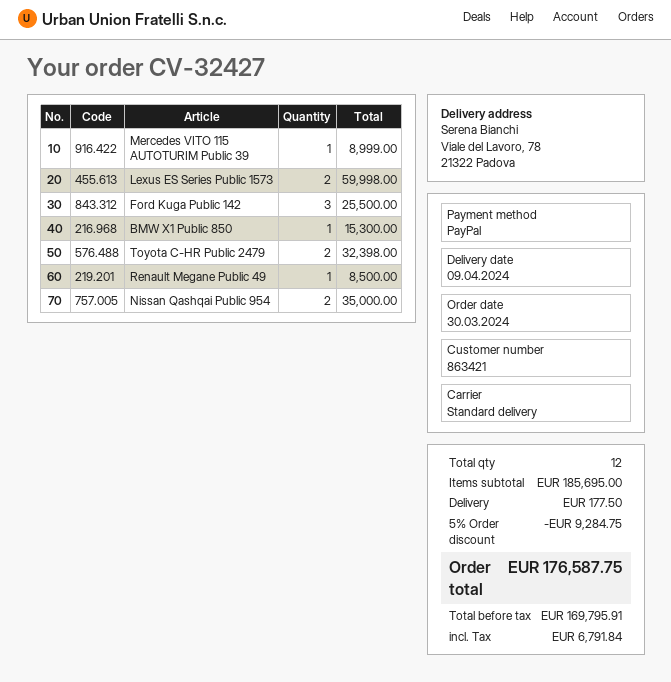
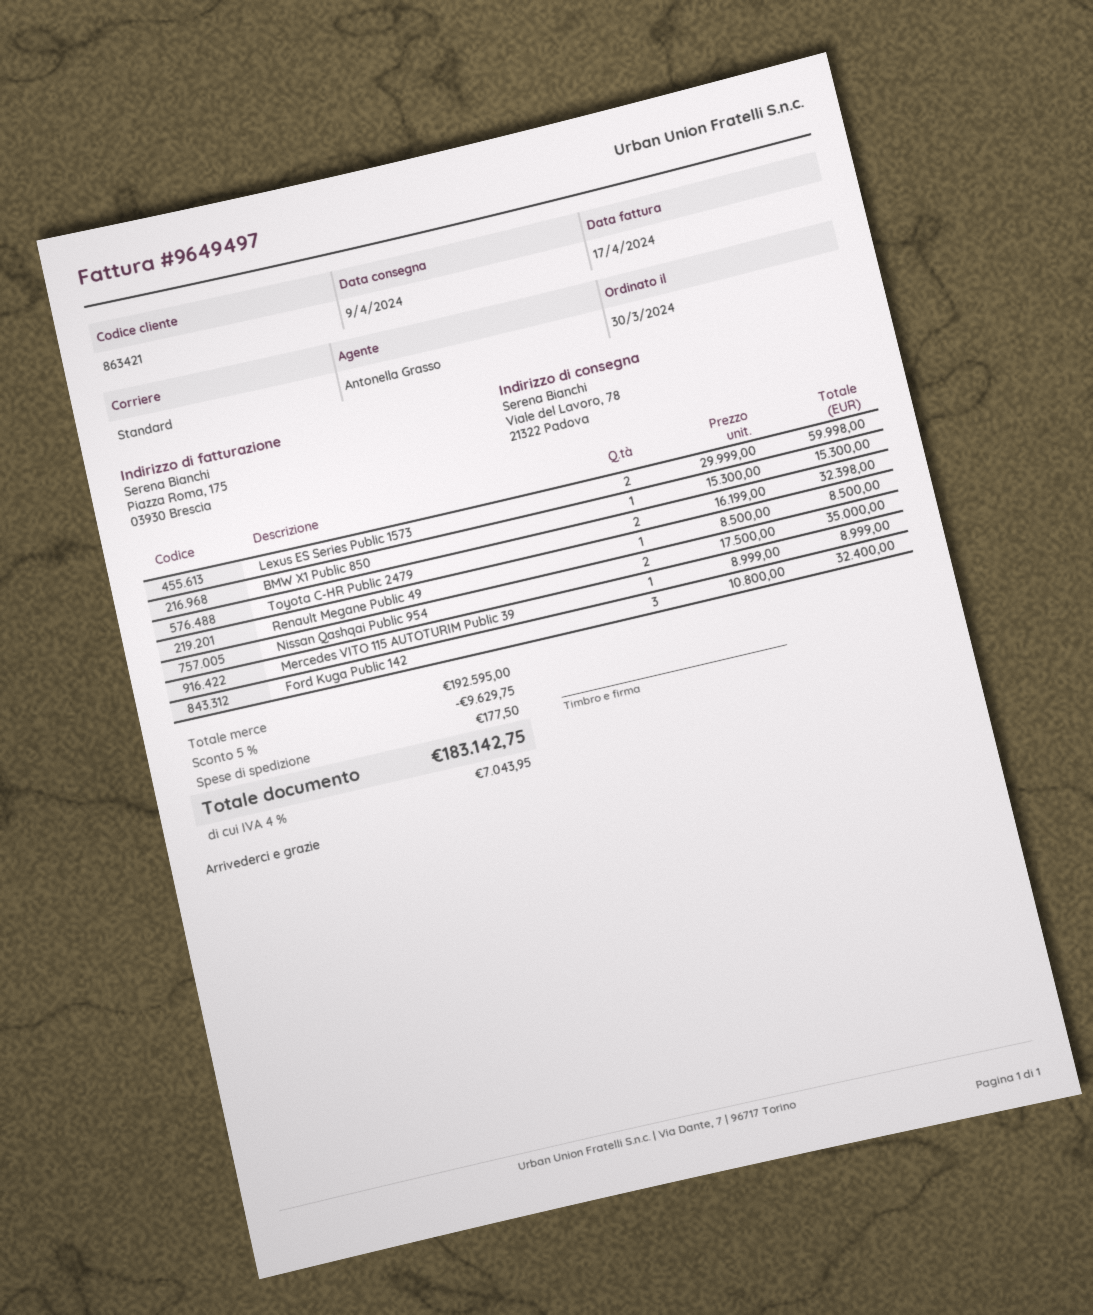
Ford Kuga Public 142: 3 for 25500.00 -> 3 for 32400.00
subtotal: 185695.00 -> 192595.00
discount: 5% = 9284.75 -> 5% = 9629.75
tax: 6791.84 -> 7043.95
total: 176587.75 -> 183142.75

